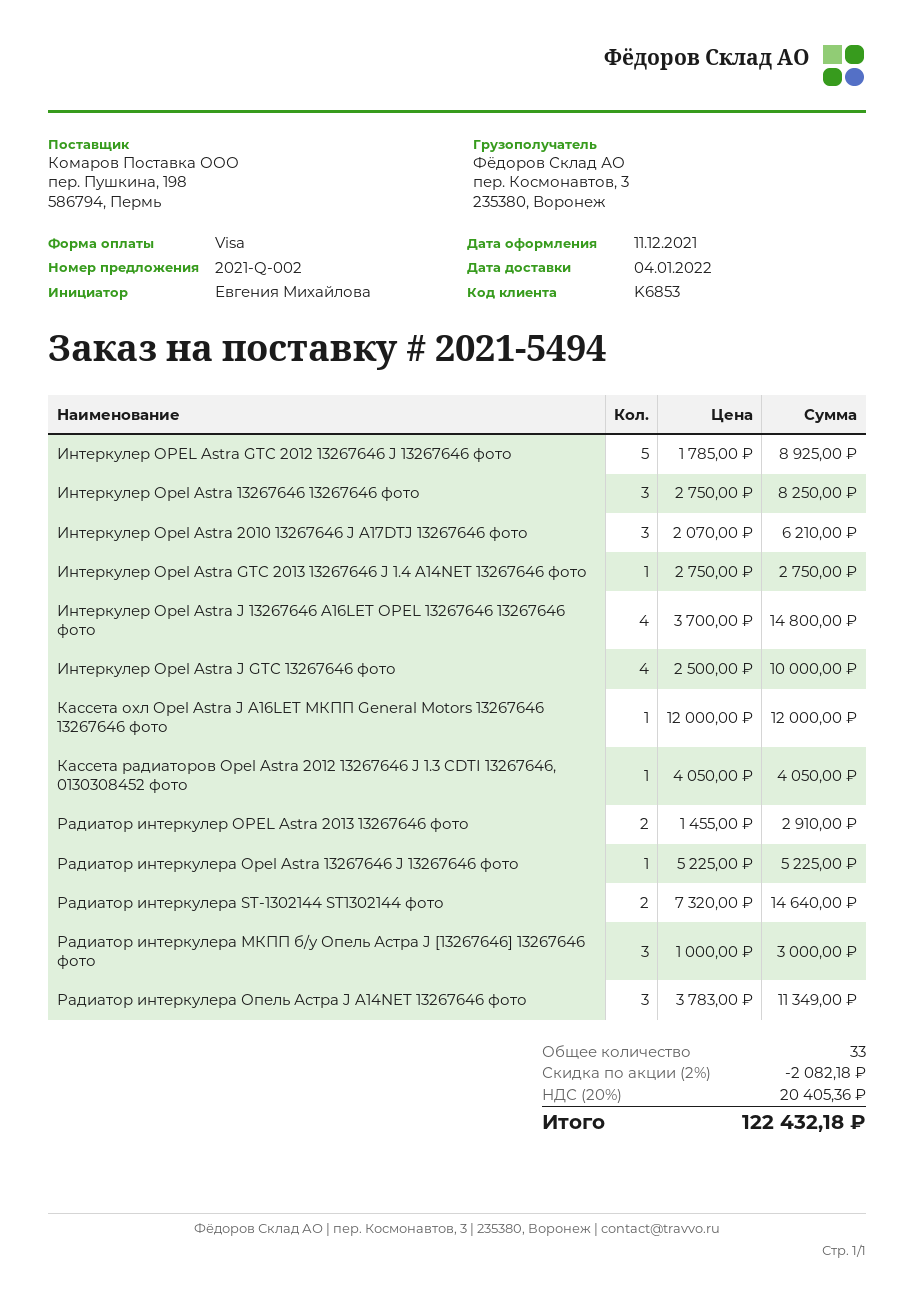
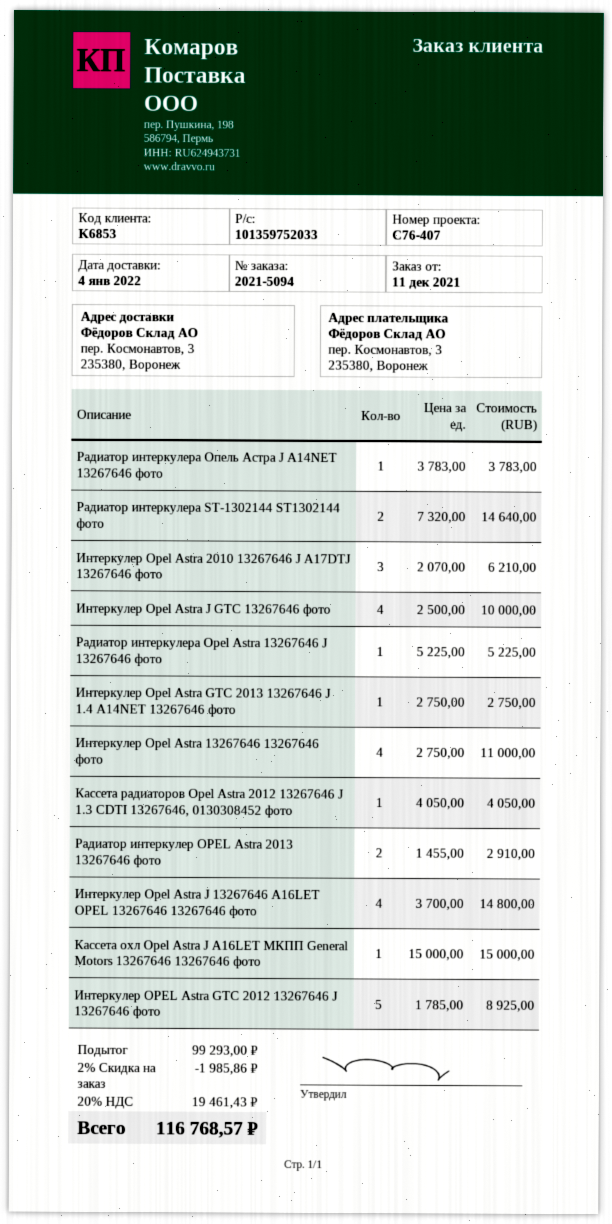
order number: 2021-5494 -> 2021-5094
Интеркулер Opel Astra 13267646 13267646 фото: 3 x 2750.00 = 8250.00 -> 4 x 2750.00 = 11000.00
Кассета охл Opel Astra J A16LET МКПП General Motors 13267646 13267646 фото: 1 x 12000.00 = 12000.00 -> 1 x 15000.00 = 15000.00
Радиатор интеркулера МКПП б/у Опель Астра J [13267646] 13267646 фото: 3 x 1000.00 = 3000.00 -> none
Радиатор интеркулера Опель Астра J A14NET 13267646 фото: 3 x 3783.00 = 11349.00 -> 1 x 3783.00 = 3783.00
discount: 2% = 2082.18 -> 2% = 1985.86
tax: 20% = 20405.36 -> 20% = 19461.43
total: 122432.18 -> 116768.57

